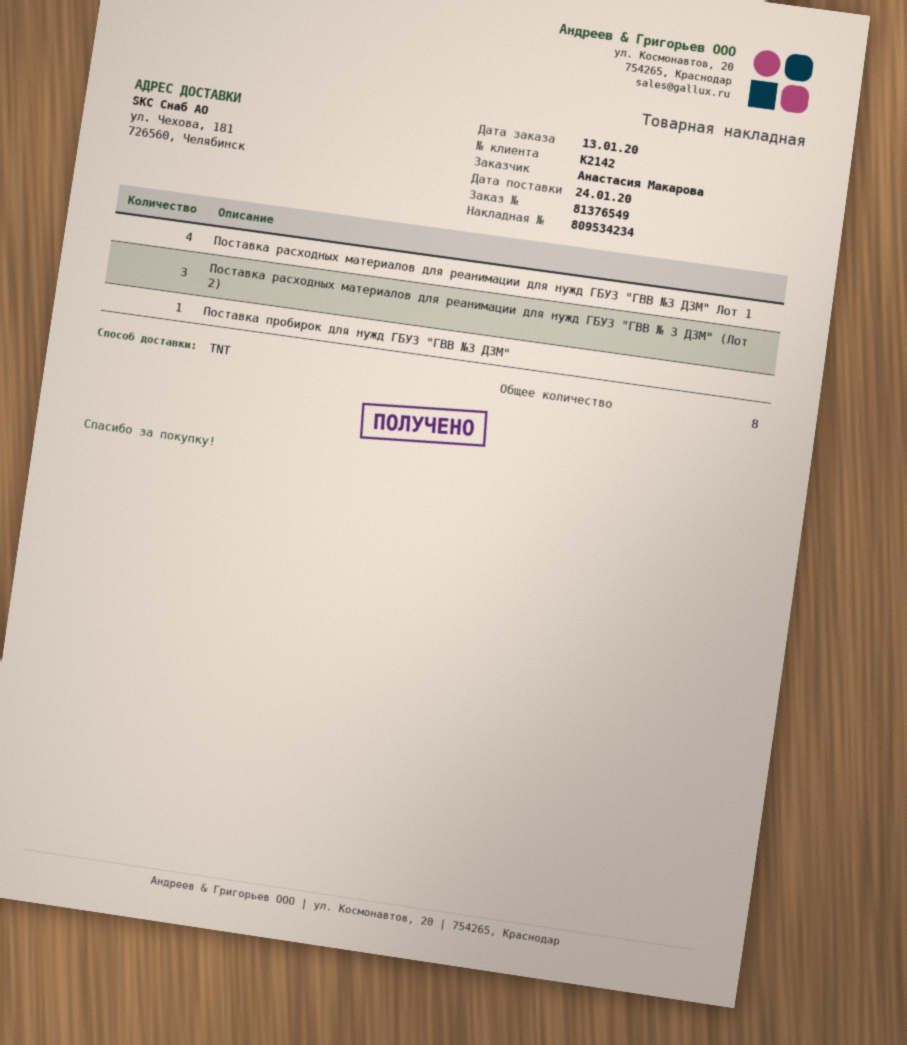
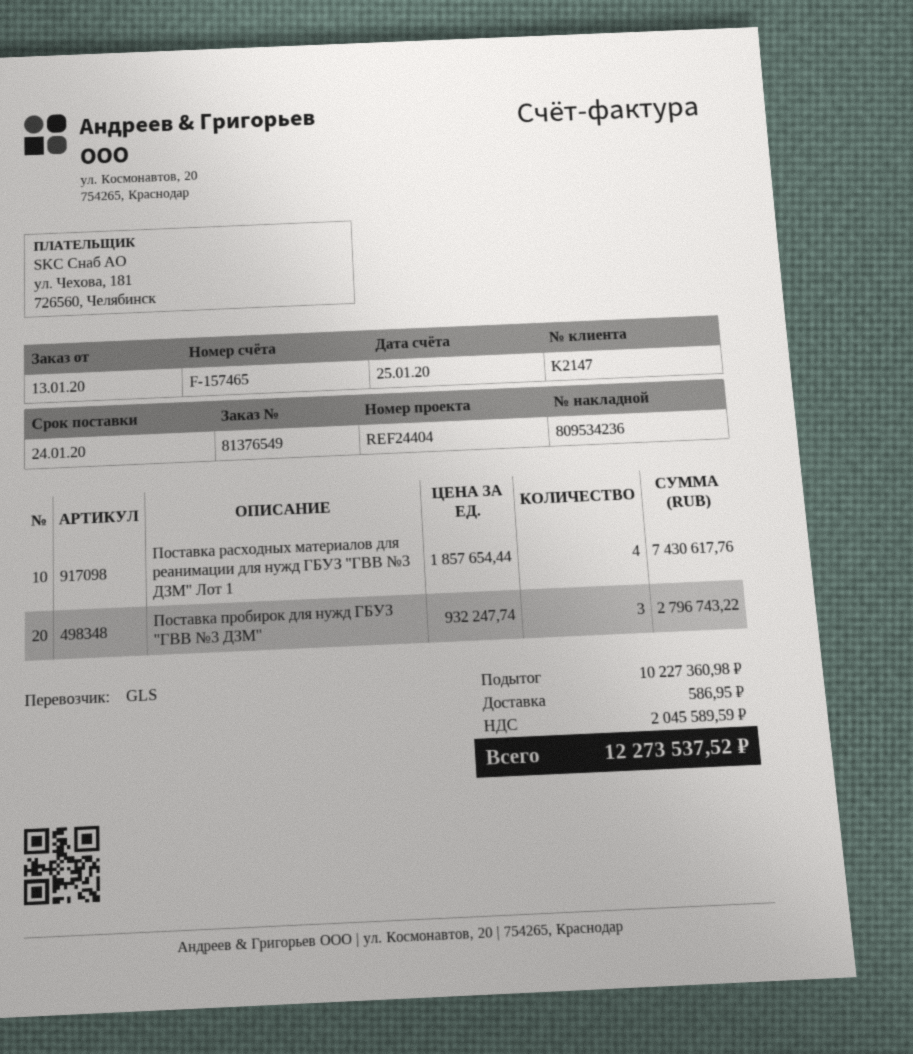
delivery note number: 809534234 -> 809534236
customer number: K2142 -> K2147
shipping method: TNT -> GLS
Поставка расходных материалов для реанимации для нужд ГБУЗ "ГВВ № 3 ДЗМ" (Лот 2): 3 -> none
Поставка пробирок для нужд ГБУЗ "ГВВ №3 ДЗМ": 1 -> 3

